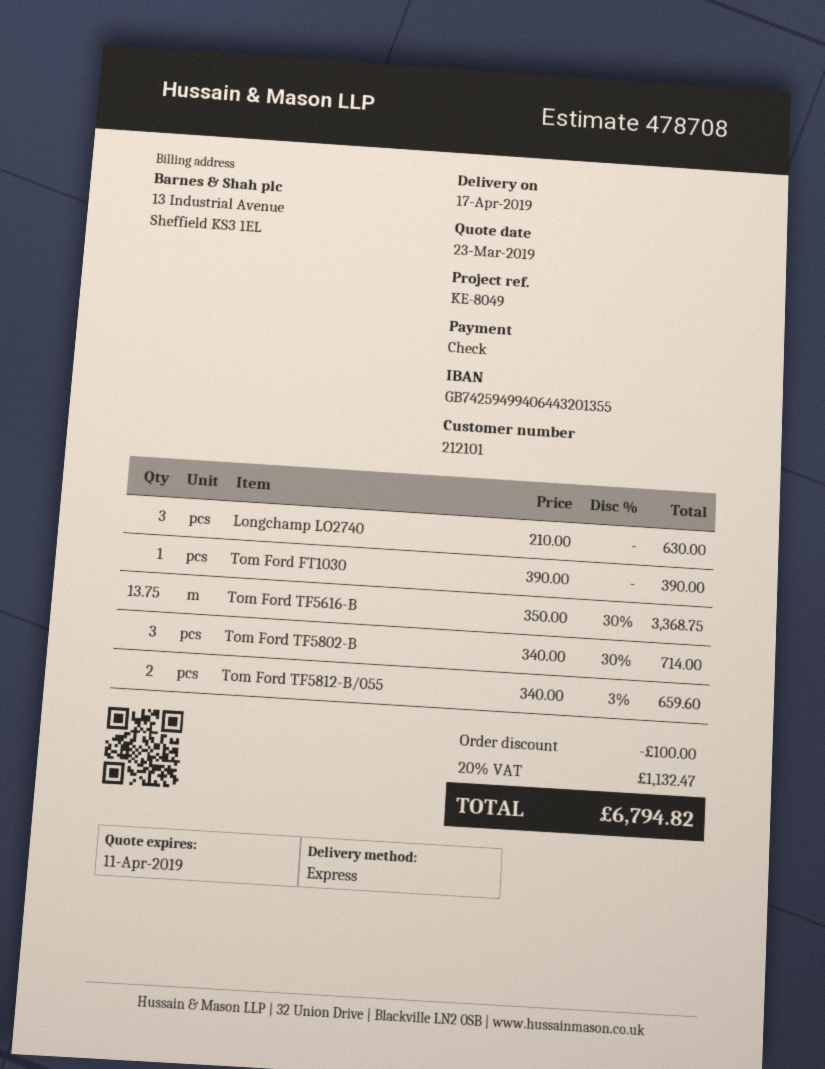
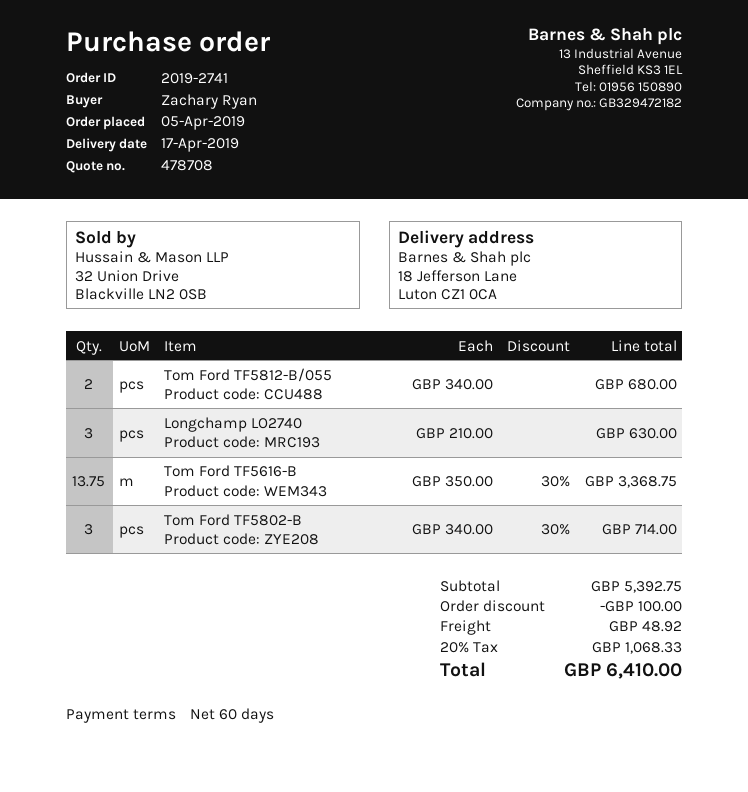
Tom Ford FT1030: 1 x 390.00 = 390.00 -> none
Tom Ford TF5812-B/055: 2 x 340.00 - 3% = 659.60 -> 2 x 340.00 = 680.00
shipping: none -> 48.92
tax: 20% = 1132.47 -> 20% = 1068.33
total: 6794.82 -> 6410.00

